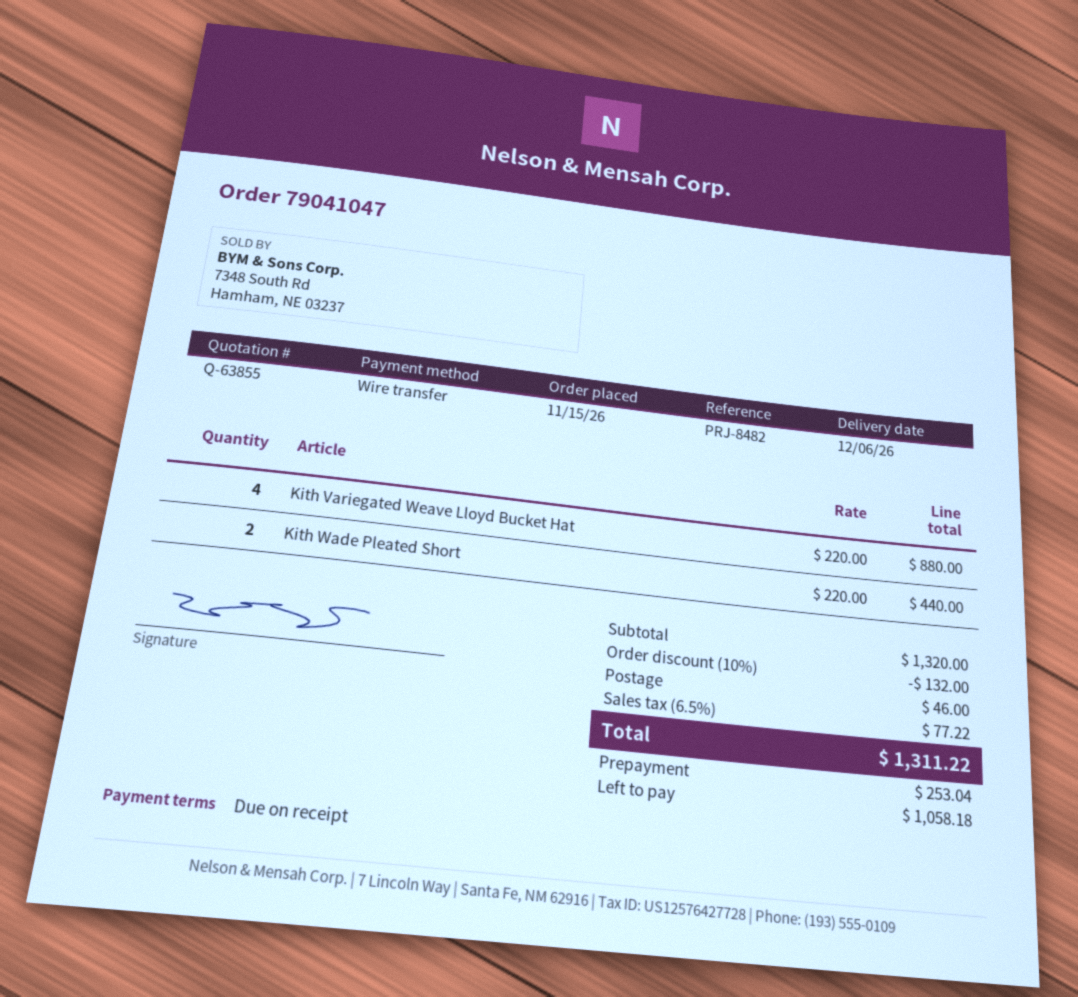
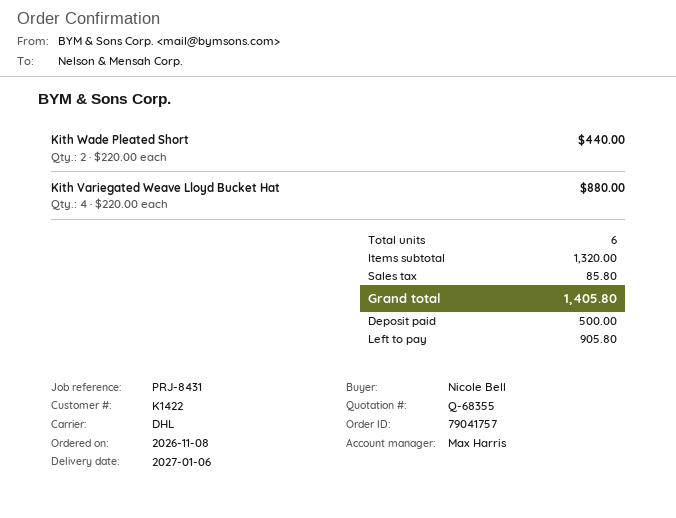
quote number: Q-63855 -> Q-68355
order number: 79041047 -> 79041757
order date: 2026-11-15 -> 2026-11-08
delivery date: 2026-12-06 -> 2027-01-06
reference: PRJ-8482 -> PRJ-8431
discount: 10% = 132.00 -> none
shipping: 46.00 -> none
tax: 77.22 -> 85.80
total: 1311.22 -> 1405.80
deposit: 253.04 -> 500.00
balance: 1058.18 -> 905.80

